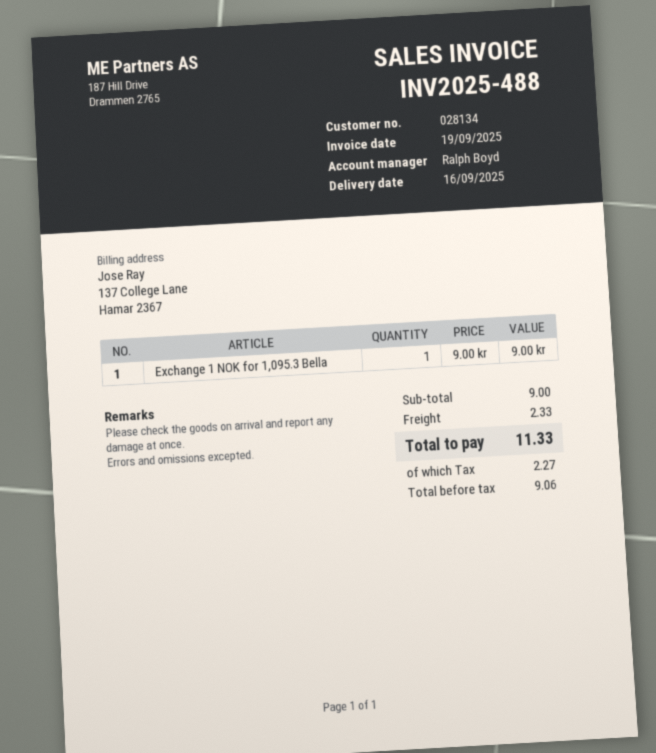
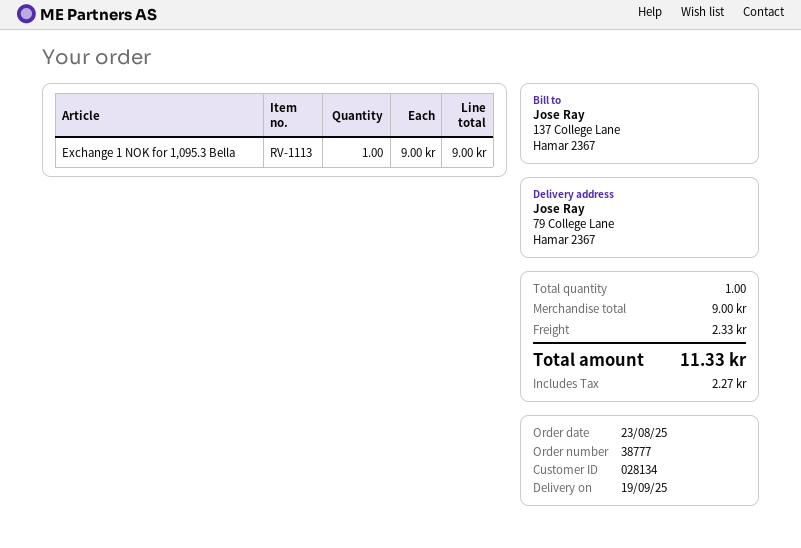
delivery date: 2025-09-16 -> 2025-09-19

